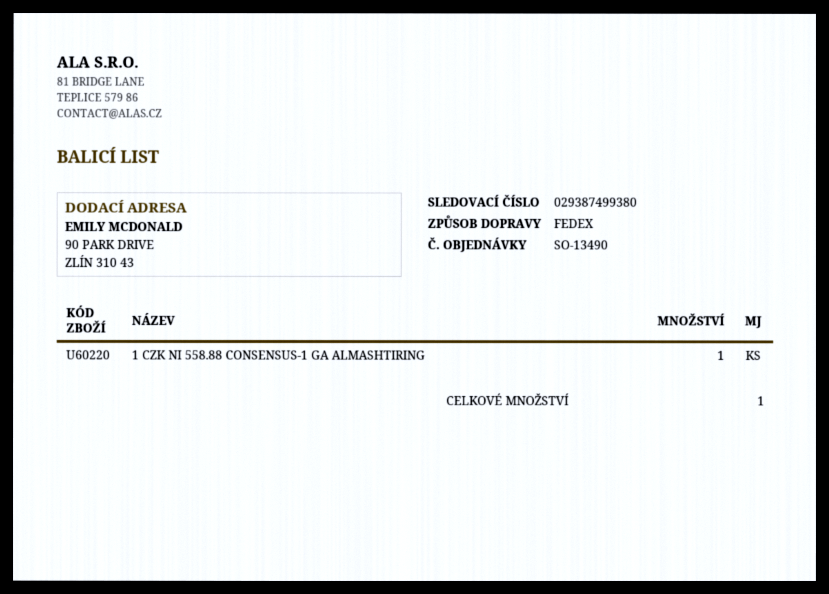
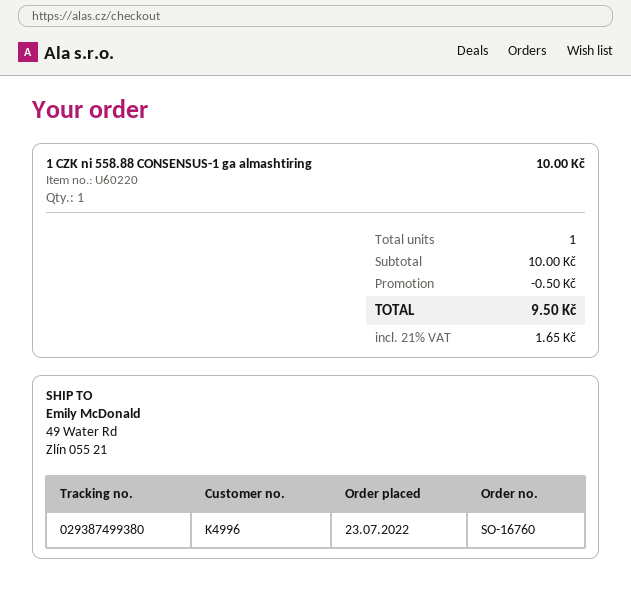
order number: SO-13490 -> SO-16760
ship to: 90 PARK DRIVE, ZLÍN 310 43 -> 49 Water Rd, Zlín 055 21

